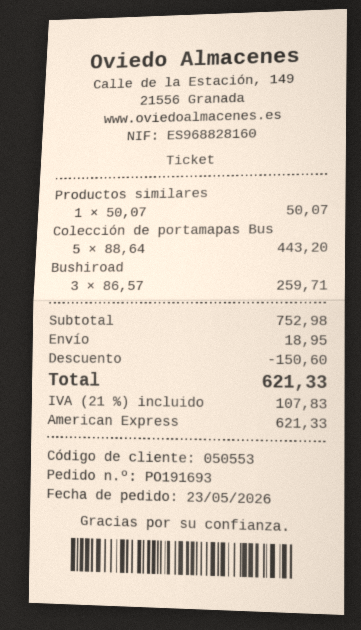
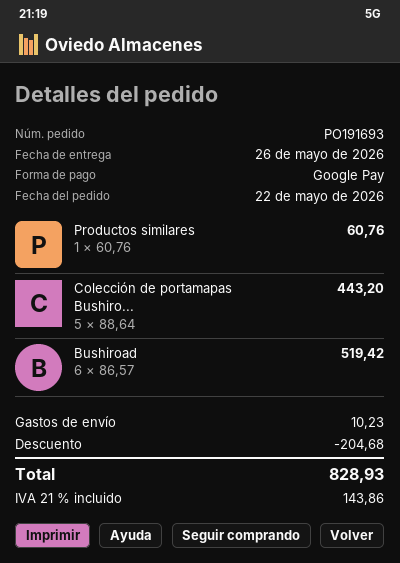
order date: 2026-05-23 -> 2026-05-22
payment method: American Express -> Google Pay
Productos similares: 1 x 50.07 = 50.07 -> 1 x 60.76 = 60.76
Bushiroad: 3 x 86.57 = 259.71 -> 6 x 86.57 = 519.42
discount: 150.60 -> 204.68
shipping: 18.95 -> 10.23
tax: 21% = 107.83 -> 21% = 143.86
total: 621.33 -> 828.93

